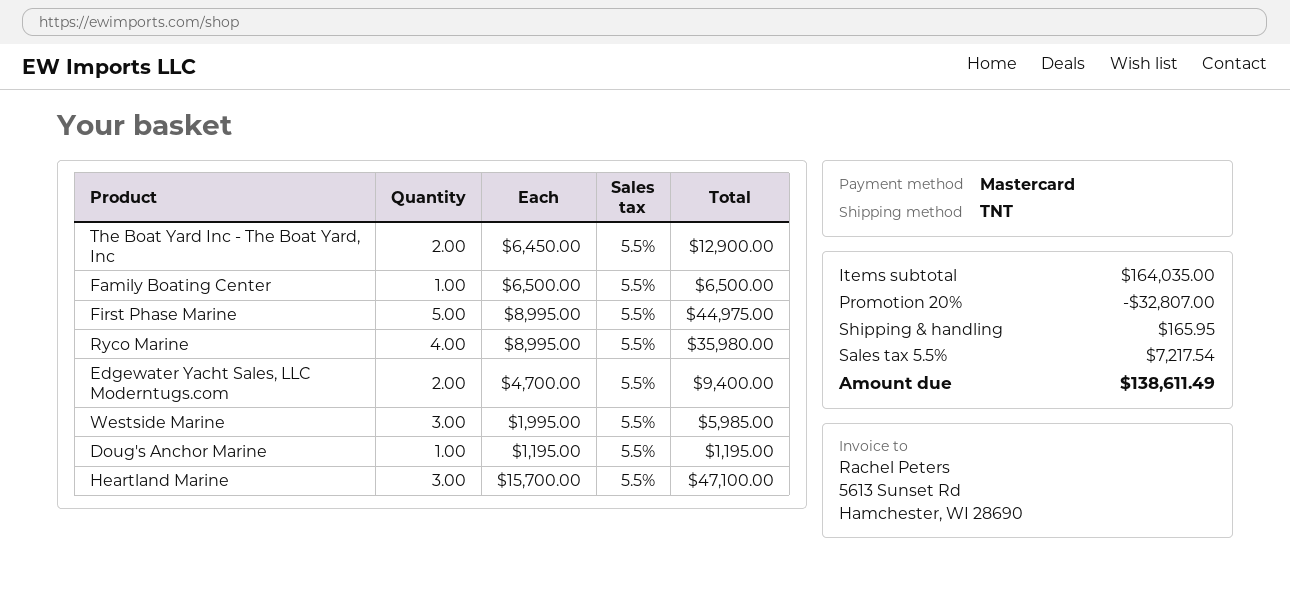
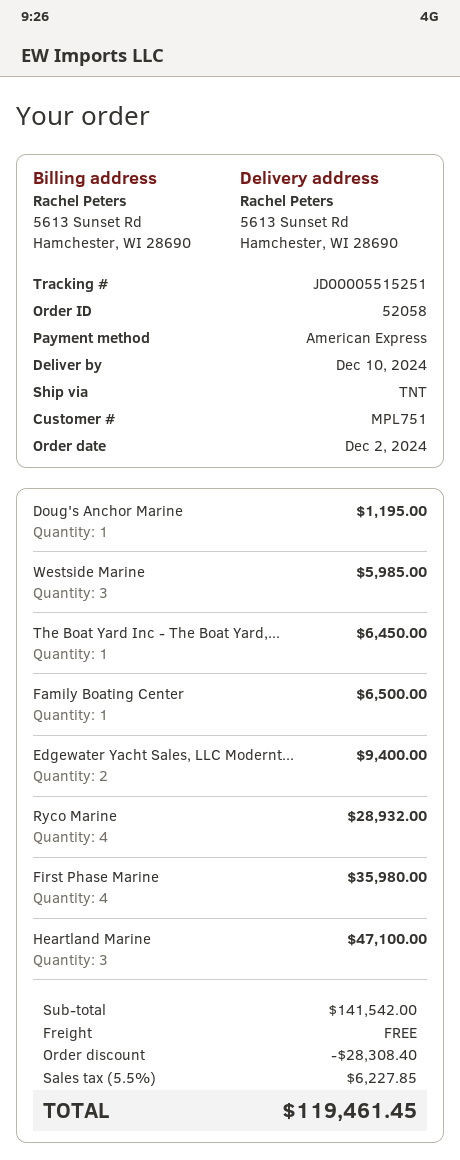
payment method: Mastercard -> American Express
The Boat Yard Inc - The Boat Yard, Inc: 2 for 12900.00 -> 1 for 6450.00
First Phase Marine: 5 for 44975.00 -> 4 for 35980.00
Ryco Marine: 4 for 35980.00 -> 4 for 28932.00
subtotal: 164035.00 -> 141542.00
discount: 32807.00 -> 28308.40
shipping: 165.95 -> 0.00
tax: 5.5% = 7217.54 -> 5.5% = 6227.85
total: 138611.49 -> 119461.45

